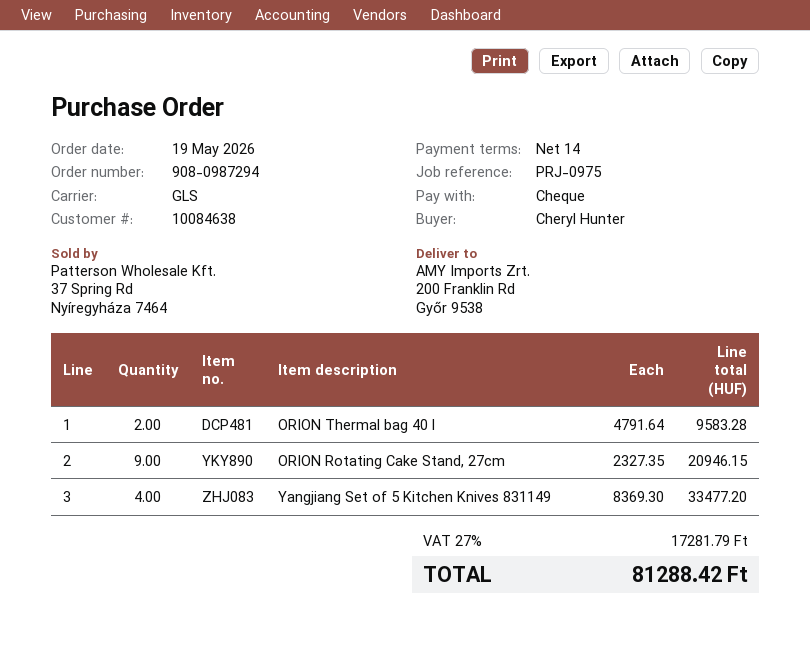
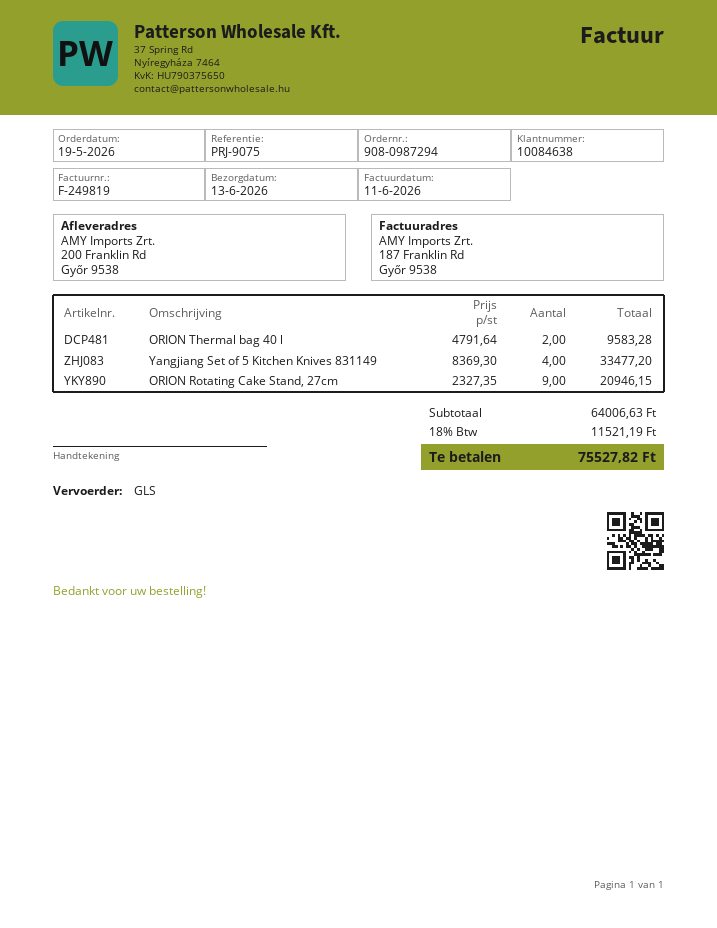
reference: PRJ-0975 -> PRJ-9075
tax: 27% = 17281.79 -> 18% = 11521.19
total: 81288.42 -> 75527.82

